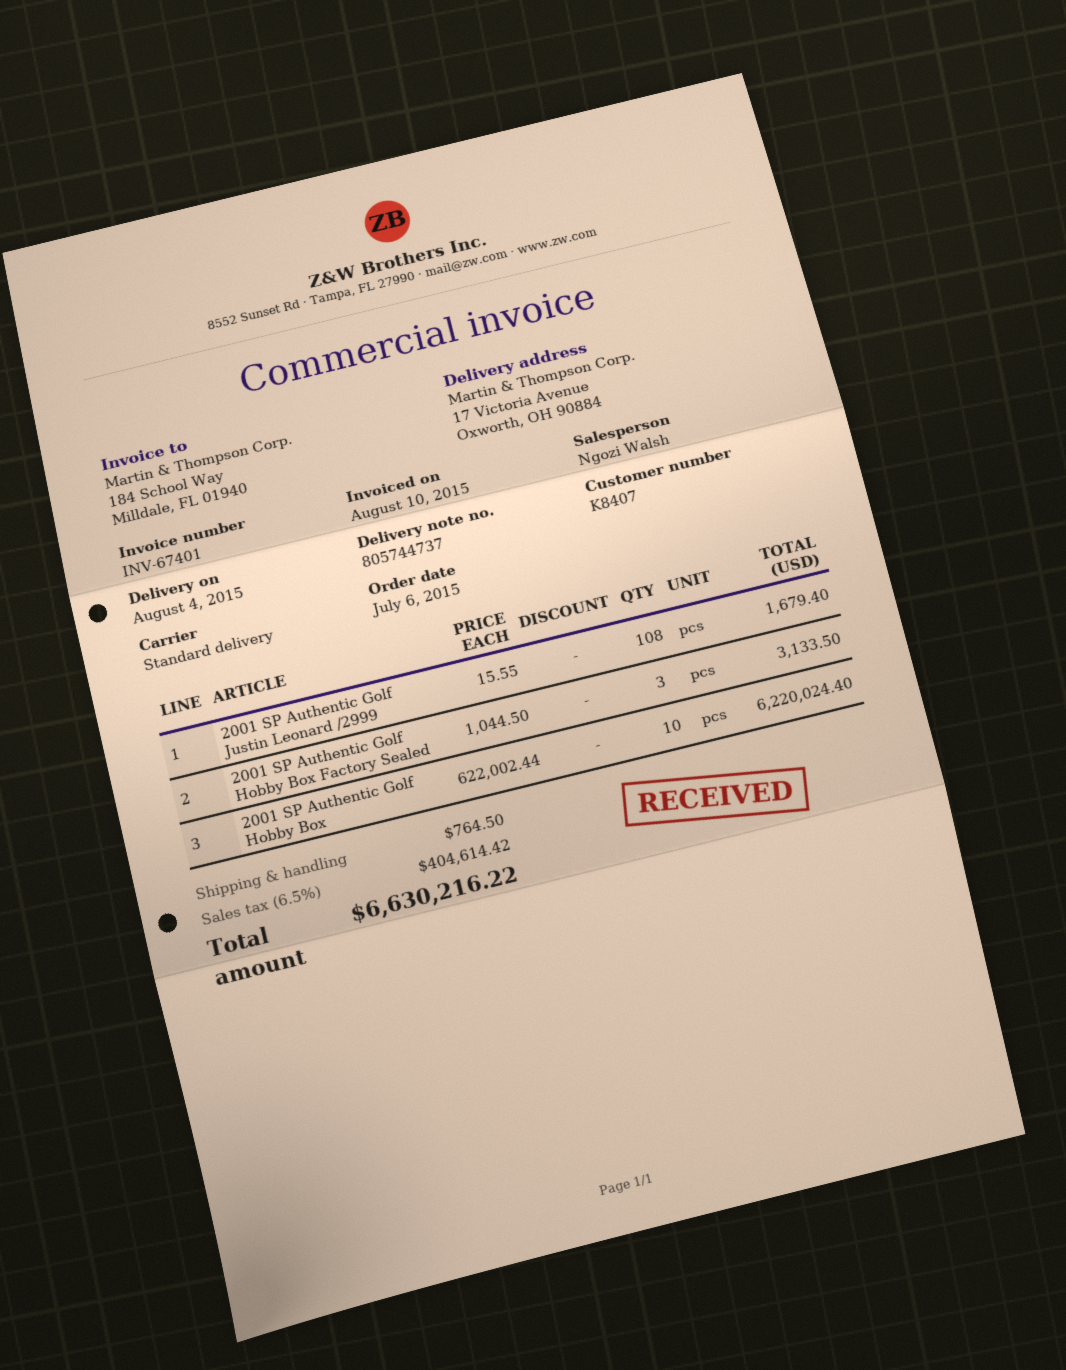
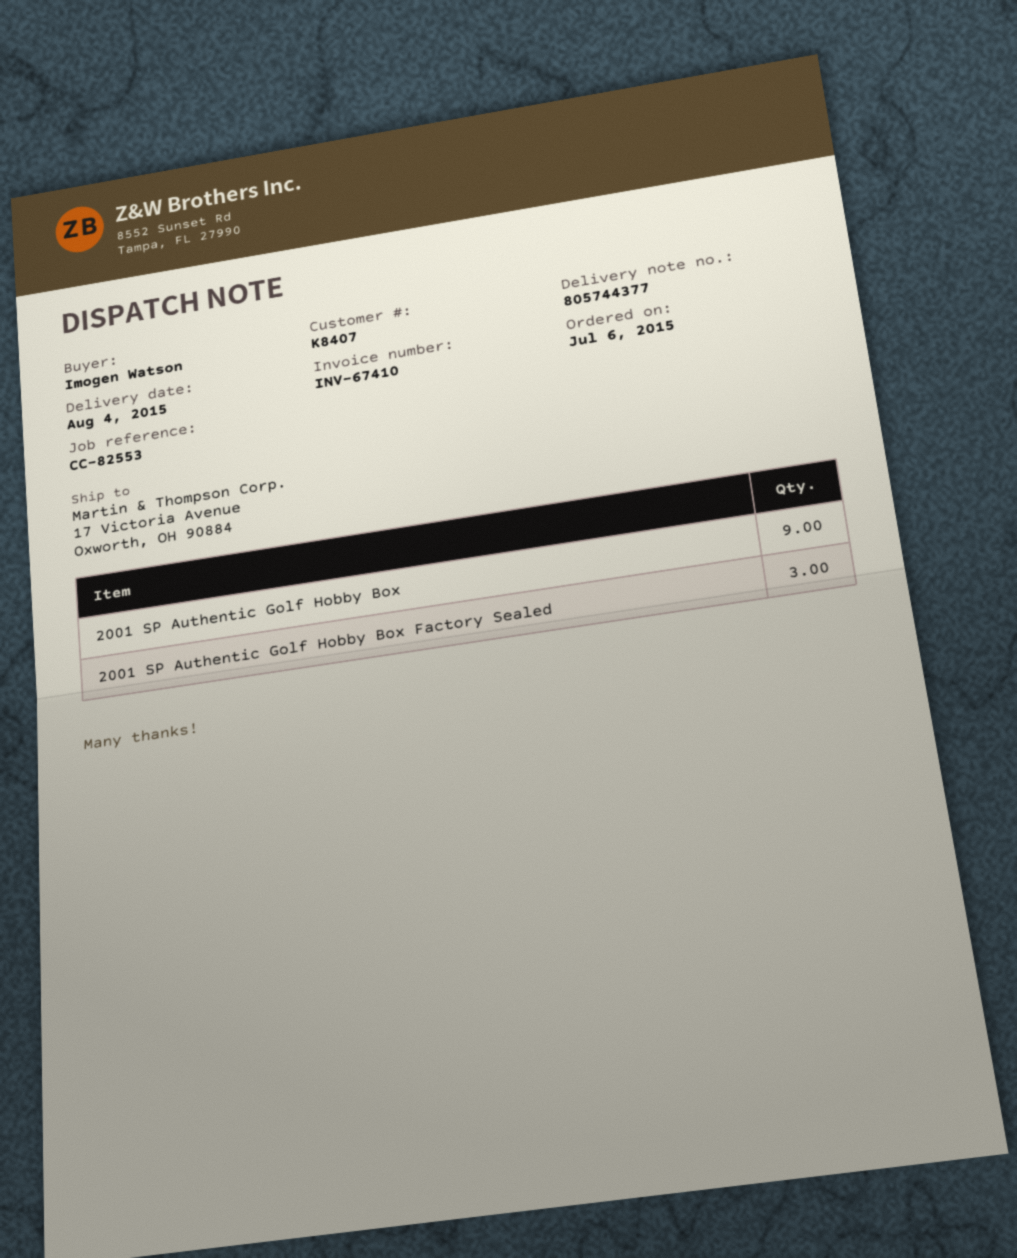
delivery note number: 805744737 -> 805744377
invoice number: INV-67401 -> INV-67410
2001 SP Authentic Golf Justin Leonard /2999: 108 -> none
2001 SP Authentic Golf Hobby Box: 10 -> 9

